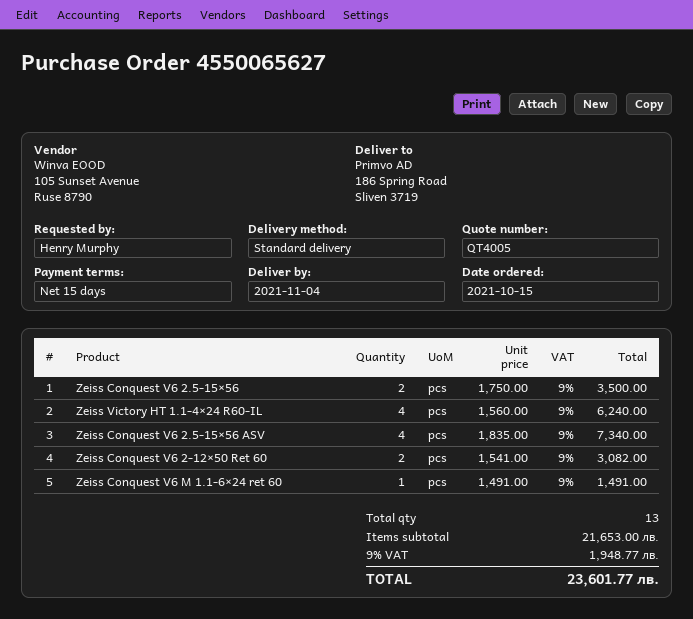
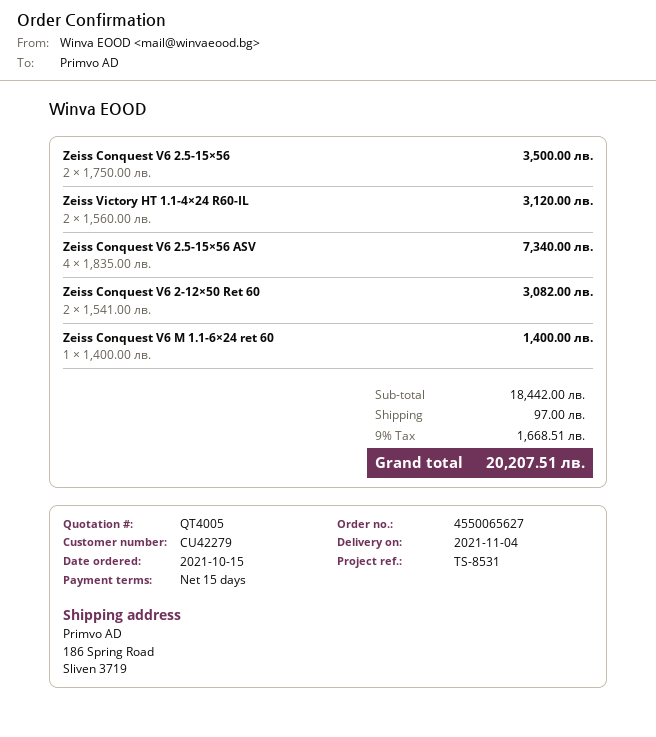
Zeiss Victory HT 1.1-4×24 R60-IL: 4 x 1560.00 = 6240.00 -> 2 x 1560.00 = 3120.00
Zeiss Conquest V6 M 1.1-6×24 ret 60: 1 x 1491.00 = 1491.00 -> 1 x 1400.00 = 1400.00
subtotal: 21653.00 -> 18442.00
shipping: none -> 97.00
tax: 9% = 1948.77 -> 9% = 1668.51
total: 23601.77 -> 20207.51

